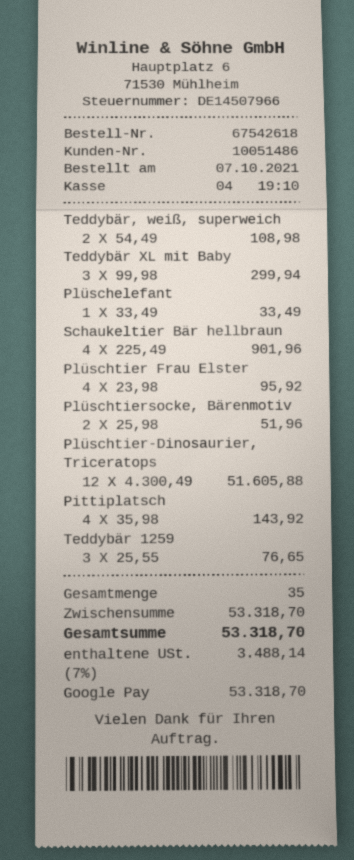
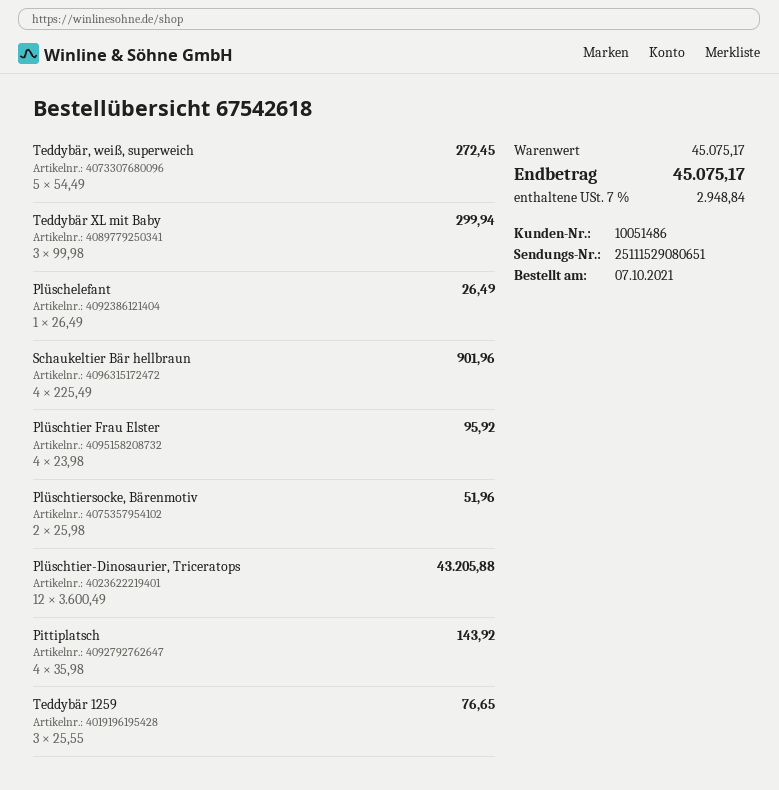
Teddybär, weiß, superweich: 2 x 54.49 = 108.98 -> 5 x 54.49 = 272.45
Plüschelefant: 1 x 33.49 = 33.49 -> 1 x 26.49 = 26.49
Plüschtier-Dinosaurier, Triceratops: 12 x 4300.49 = 51605.88 -> 12 x 3600.49 = 43205.88
subtotal: 53318.70 -> 45075.17
tax: 7% = 3488.14 -> 7% = 2948.84
total: 53318.70 -> 45075.17

